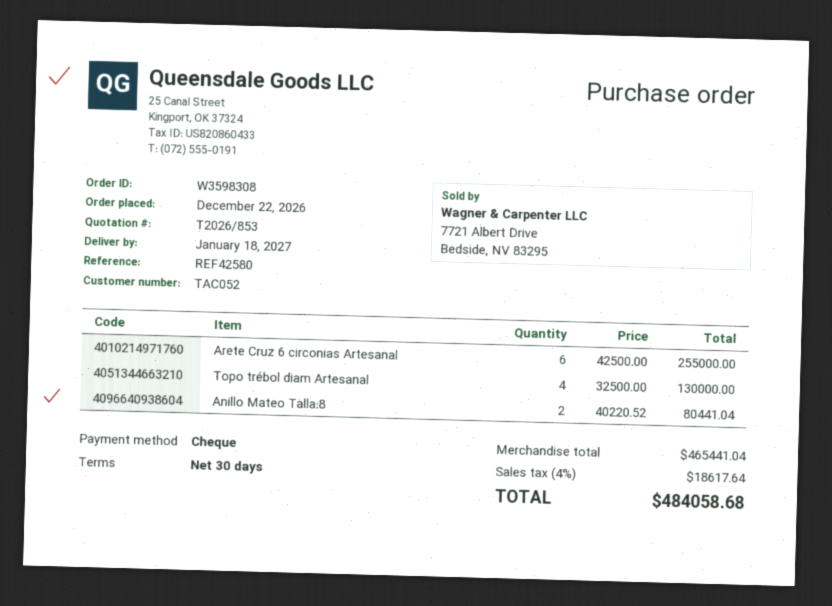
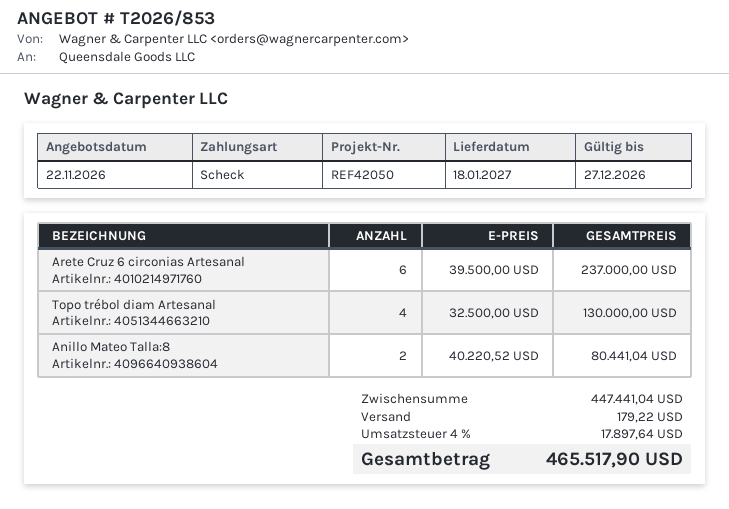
reference: REF42580 -> REF42050
Arete Cruz 6 circonias Artesanal: 6 x 42500.00 = 255000.00 -> 6 x 39500.00 = 237000.00
subtotal: 465441.04 -> 447441.04
shipping: none -> 179.22
tax: 4% = 18617.64 -> 4% = 17897.64
total: 484058.68 -> 465517.90

